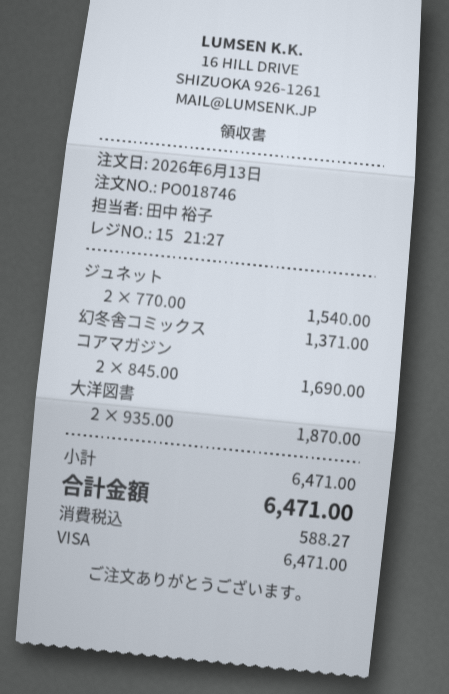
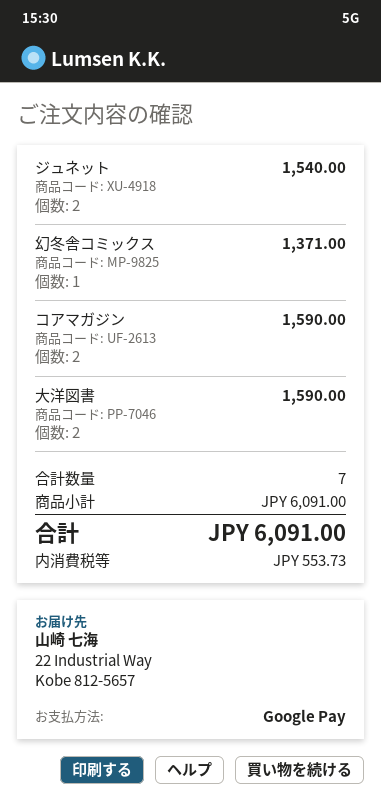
payment method: Visa -> Google Pay
コアマガジン: 2 for 1690.00 -> 2 for 1590.00
大洋図書: 2 for 1870.00 -> 2 for 1590.00
subtotal: 6471.00 -> 6091.00
tax: 588.27 -> 553.73
total: 6471.00 -> 6091.00

